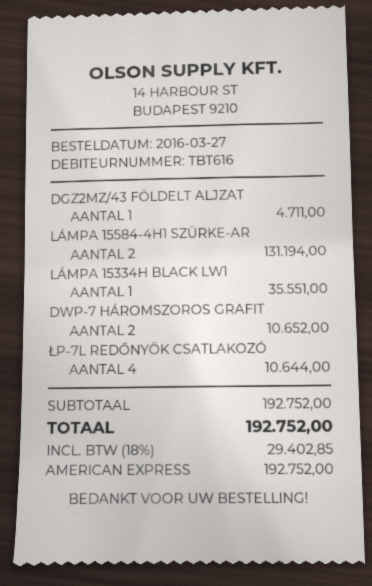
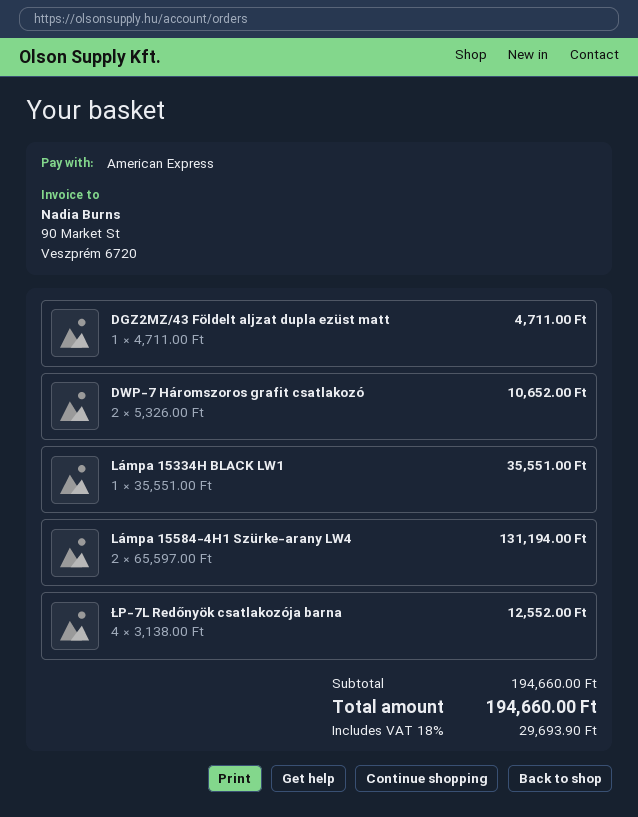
ŁP-7L REDŐNYÖK CSATLAKOZÓ: 4 for 10644.00 -> 4 for 12552.00
subtotal: 192752.00 -> 194660.00
tax: 18% = 29402.85 -> 18% = 29693.90
total: 192752.00 -> 194660.00

